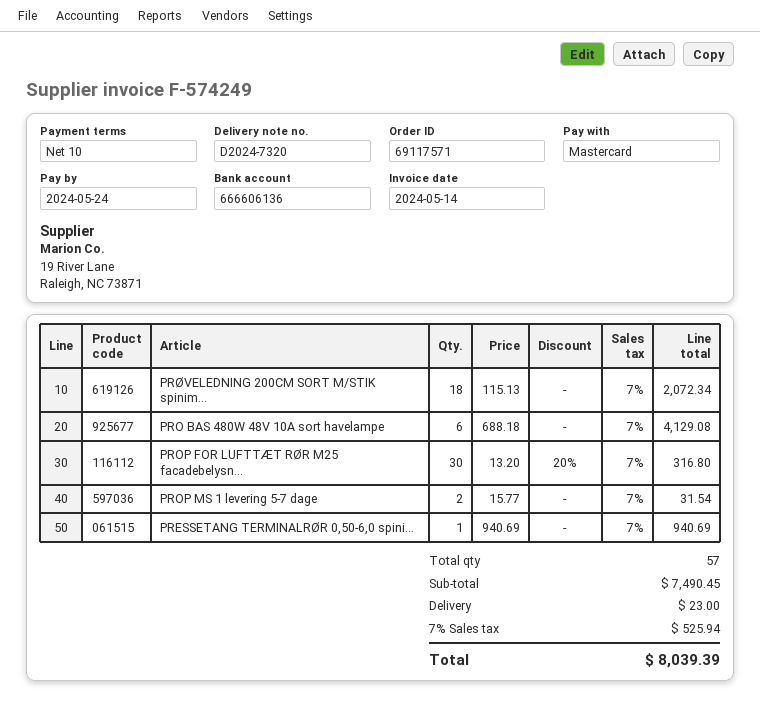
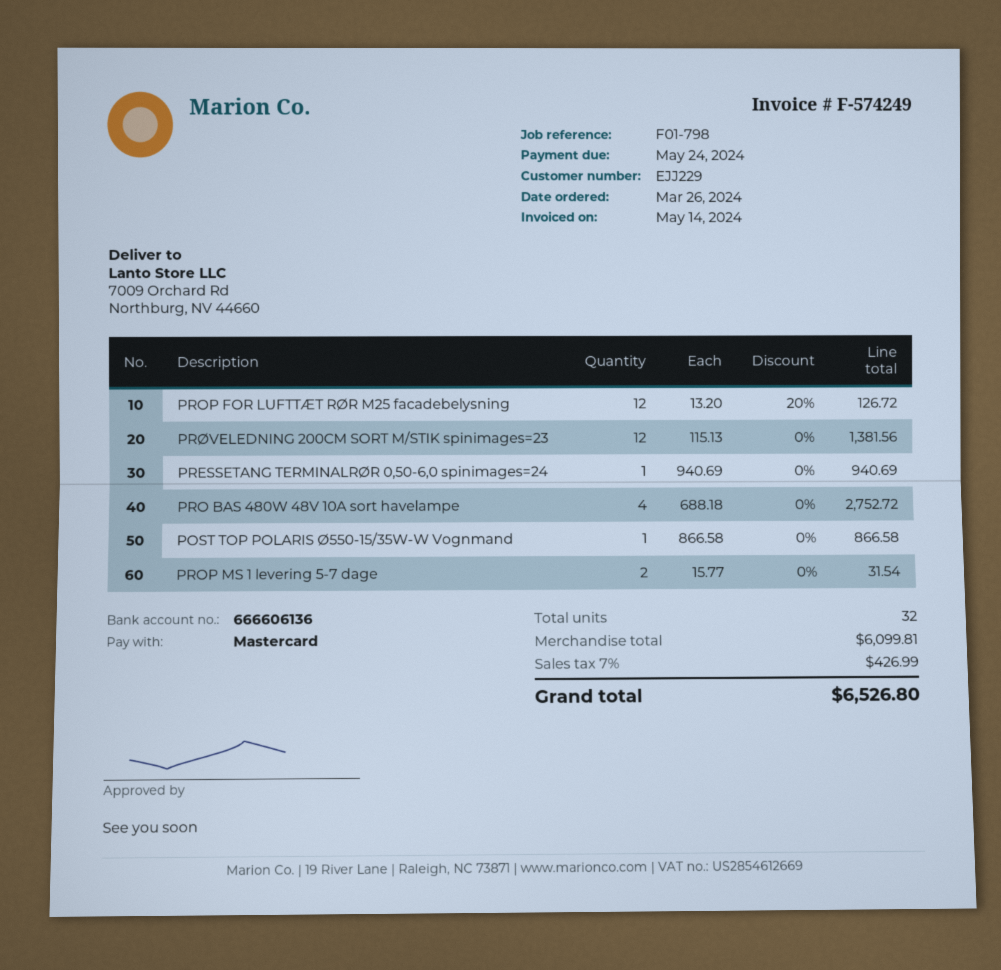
PRØVELEDNING 200CM SORT M/STIK spinim...: 18 x 115.13 = 2072.34 -> 12 x 115.13 = 1381.56
PRO BAS 480W 48V 10A sort havelampe: 6 x 688.18 = 4129.08 -> 4 x 688.18 = 2752.72
PROP FOR LUFTTÆT RØR M25 facadebelysn...: 30 x 13.20 - 20% = 316.80 -> 12 x 13.20 - 20% = 126.72
POST TOP POLARIS Ø550-15/35W-W Vognmand: none -> 1 x 866.58 = 866.58
total quantity: 57 -> 32
subtotal: 7490.45 -> 6099.81
shipping: 23.00 -> none
tax: 7% = 525.94 -> 7% = 426.99
total: 8039.39 -> 6526.80

